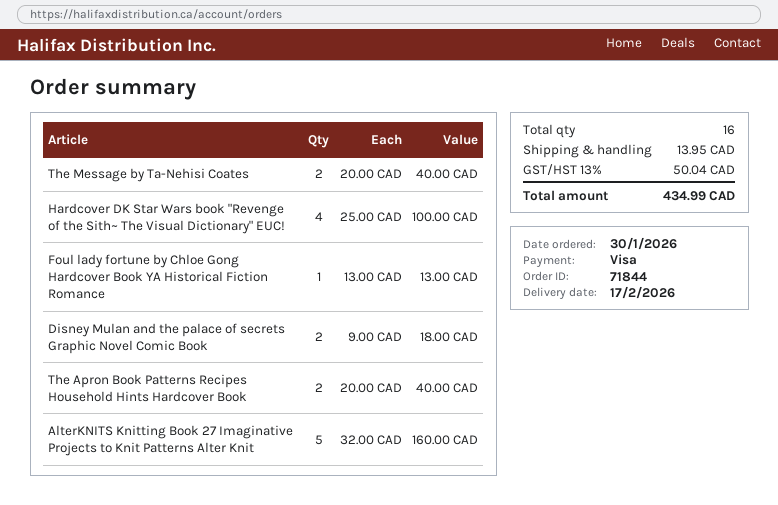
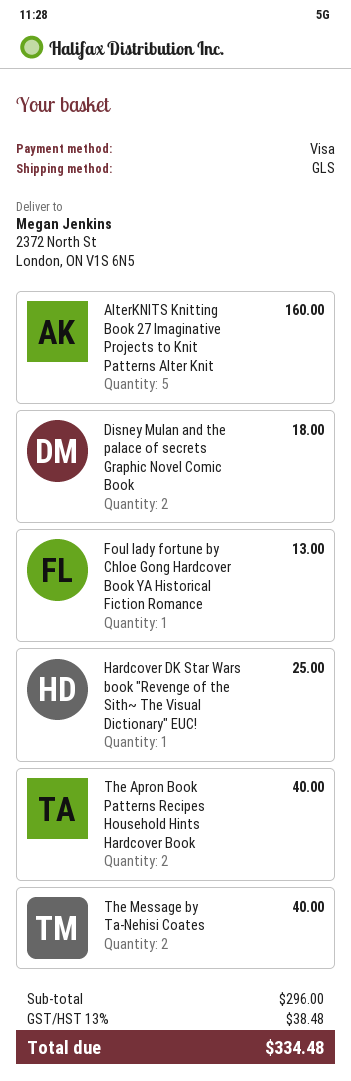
Hardcover DK Star Wars book "Revenge of the Sith~ The Visual Dictionary" EUC!: 4 for 100.00 -> 1 for 25.00
shipping: 13.95 -> none
tax: 13% = 50.04 -> 13% = 38.48
total: 434.99 -> 334.48

